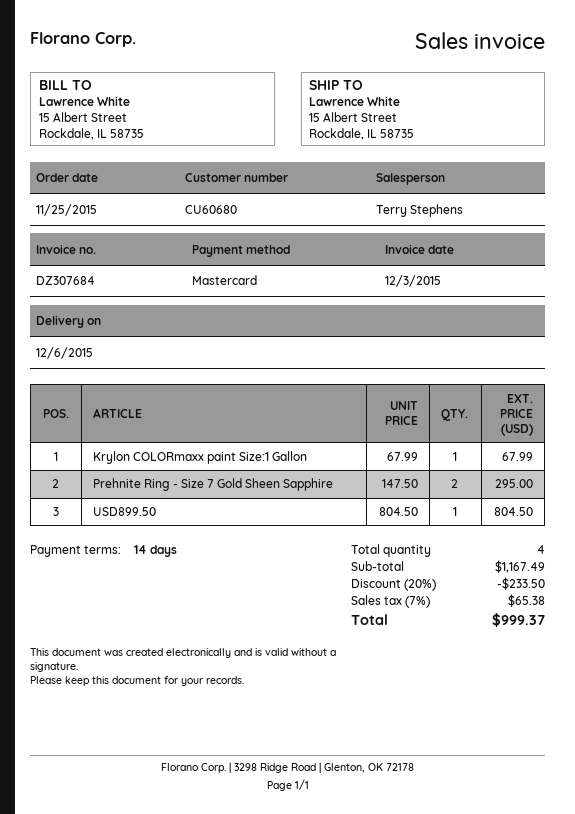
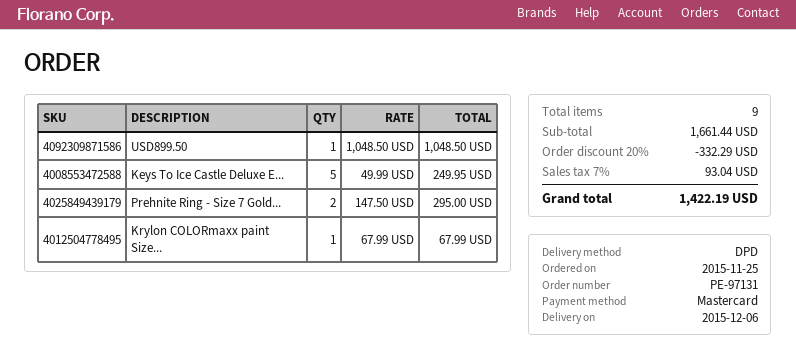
USD899.50: 1 x 804.50 = 804.50 -> 1 x 1048.50 = 1048.50
Keys To Ice Castle Deluxe E...: none -> 5 x 49.99 = 249.95
total quantity: 4 -> 9
subtotal: 1167.49 -> 1661.44
discount: 20% = 233.50 -> 20% = 332.29
tax: 7% = 65.38 -> 7% = 93.04
total: 999.37 -> 1422.19

